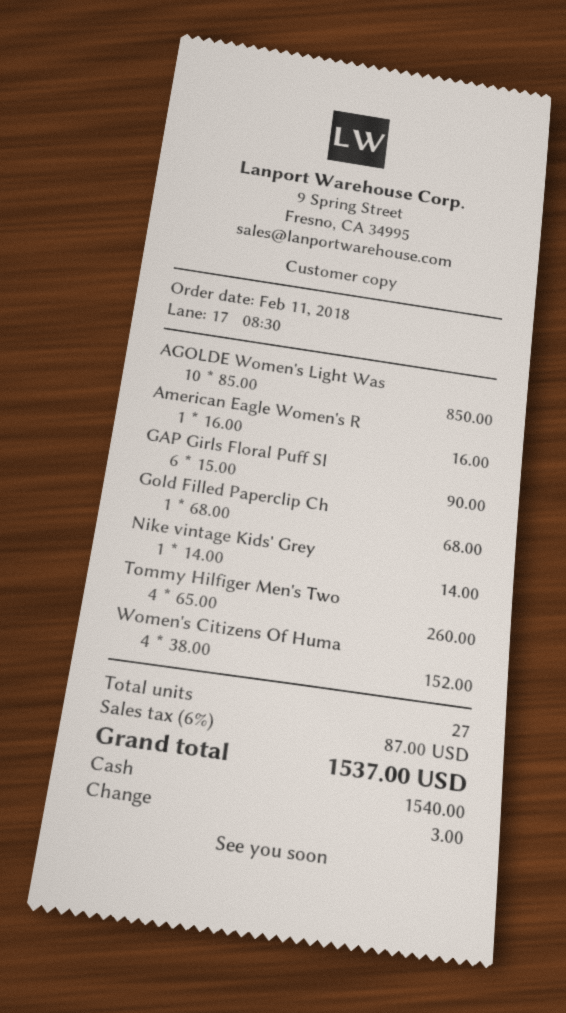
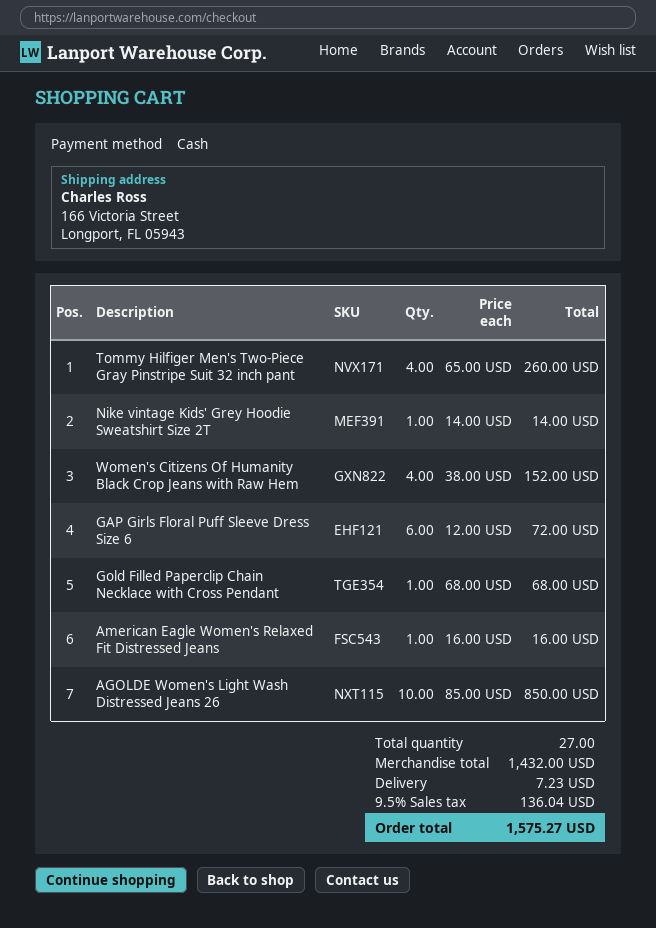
GAP Girls Floral Puff Sl: 6 x 15.00 = 90.00 -> 6 x 12.00 = 72.00
shipping: none -> 7.23
tax: 6% = 87.00 -> 9.5% = 136.04
total: 1537.00 -> 1575.27

